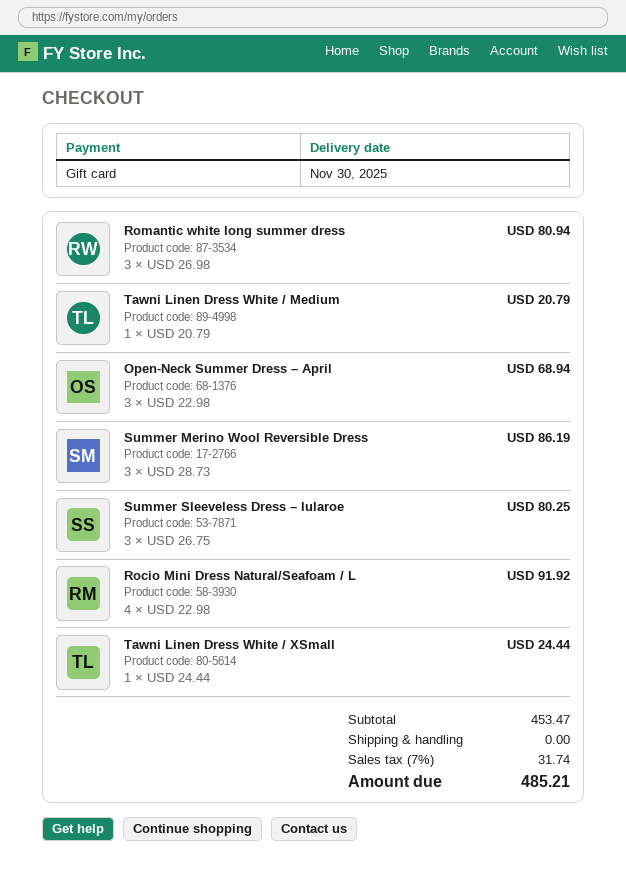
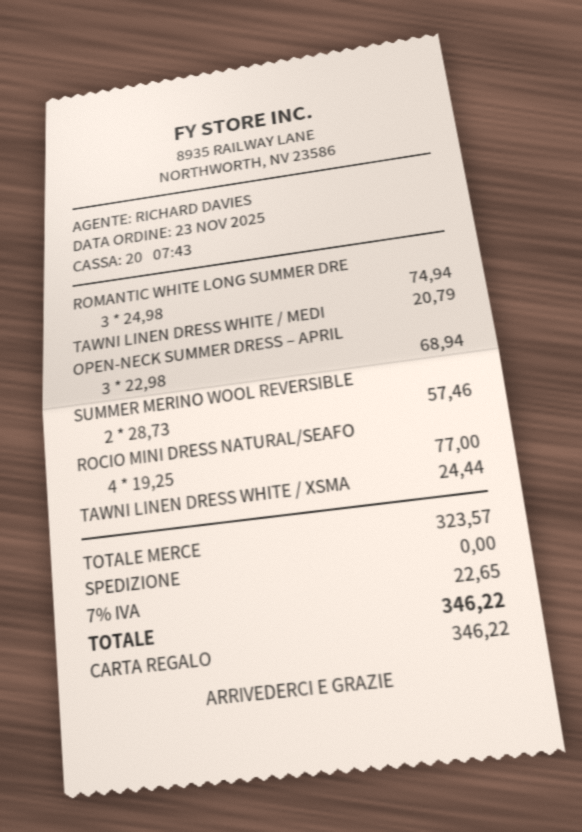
Romantic white long summer dress: 3 x 26.98 = 80.94 -> 3 x 24.98 = 74.94
Summer Merino Wool Reversible Dress: 3 x 28.73 = 86.19 -> 2 x 28.73 = 57.46
Summer Sleeveless Dress – lularoe: 3 x 26.75 = 80.25 -> none
Rocio Mini Dress Natural/Seafoam / L: 4 x 22.98 = 91.92 -> 4 x 19.25 = 77.00
subtotal: 453.47 -> 323.57
tax: 7% = 31.74 -> 7% = 22.65
total: 485.21 -> 346.22

